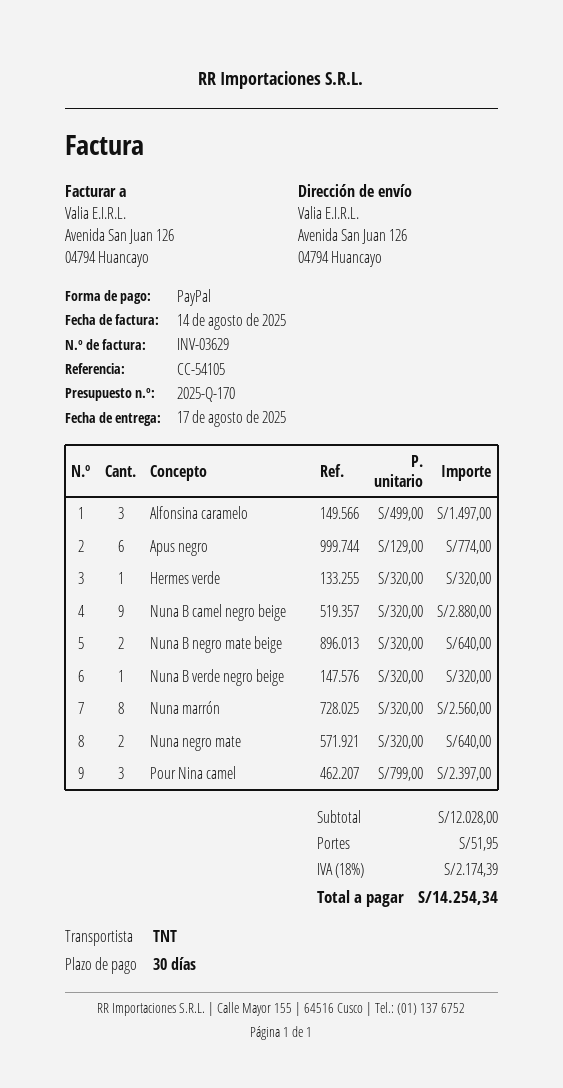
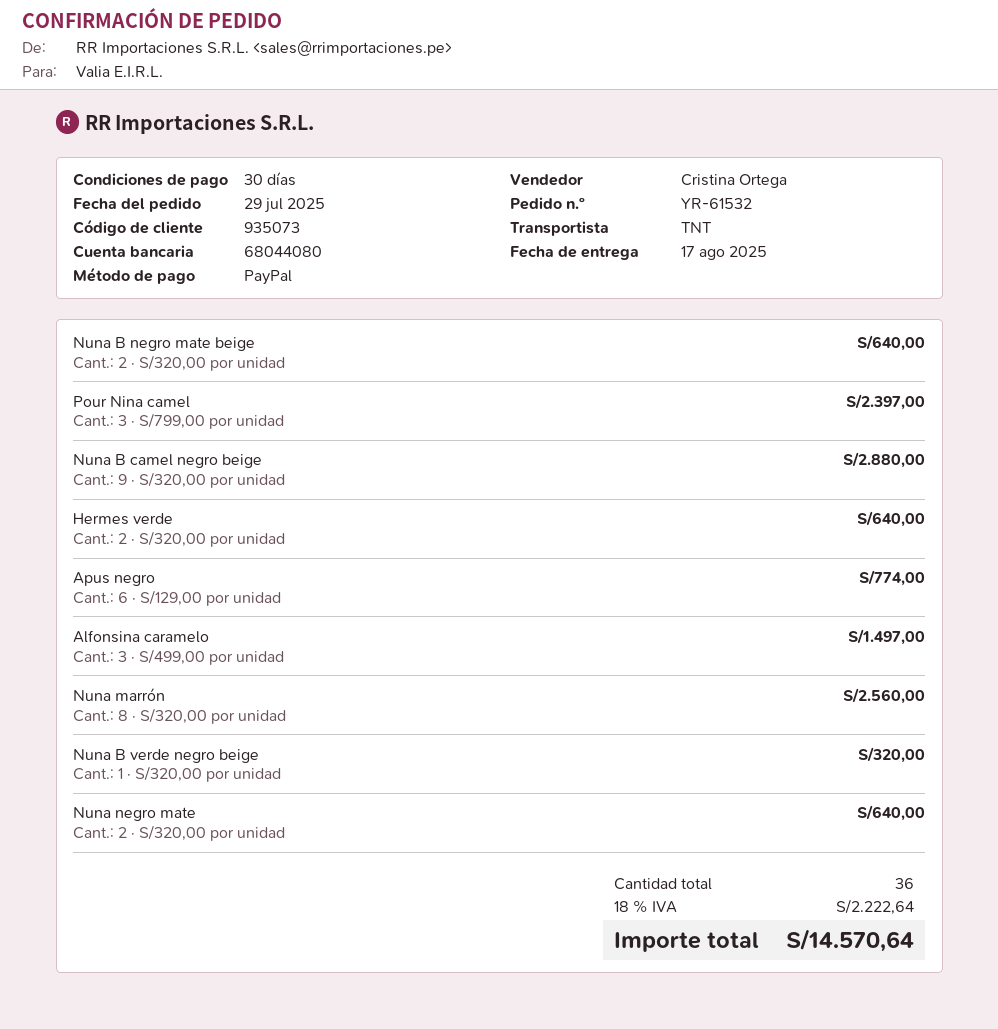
Hermes verde: 1 x 320.00 = 320.00 -> 2 x 320.00 = 640.00
shipping: 51.95 -> none
tax: 18% = 2174.39 -> 18% = 2222.64
total: 14254.34 -> 14570.64

